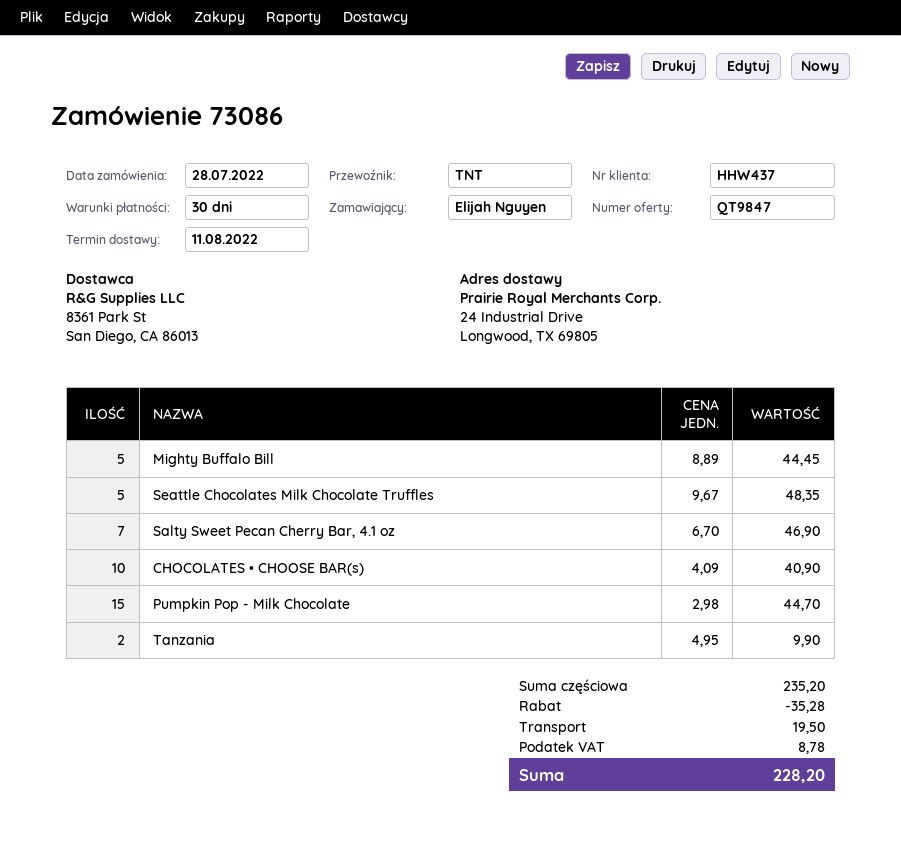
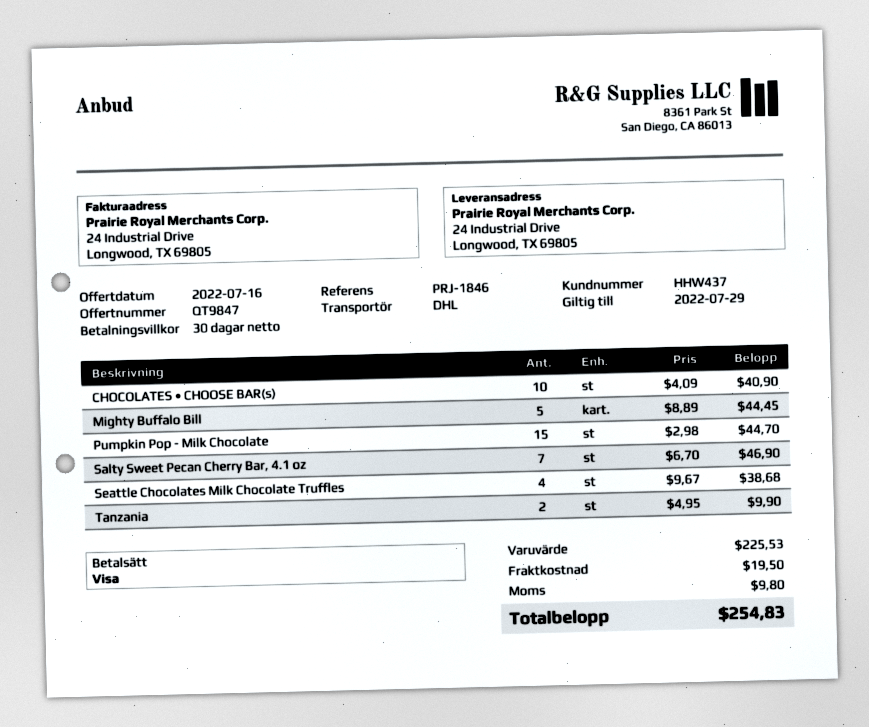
shipping method: TNT -> DHL
Seattle Chocolates Milk Chocolate Truffles: 5 x 9.67 = 48.35 -> 4 x 9.67 = 38.68
subtotal: 235.20 -> 225.53
discount: 35.28 -> none
tax: 8.78 -> 9.80
total: 228.20 -> 254.83

